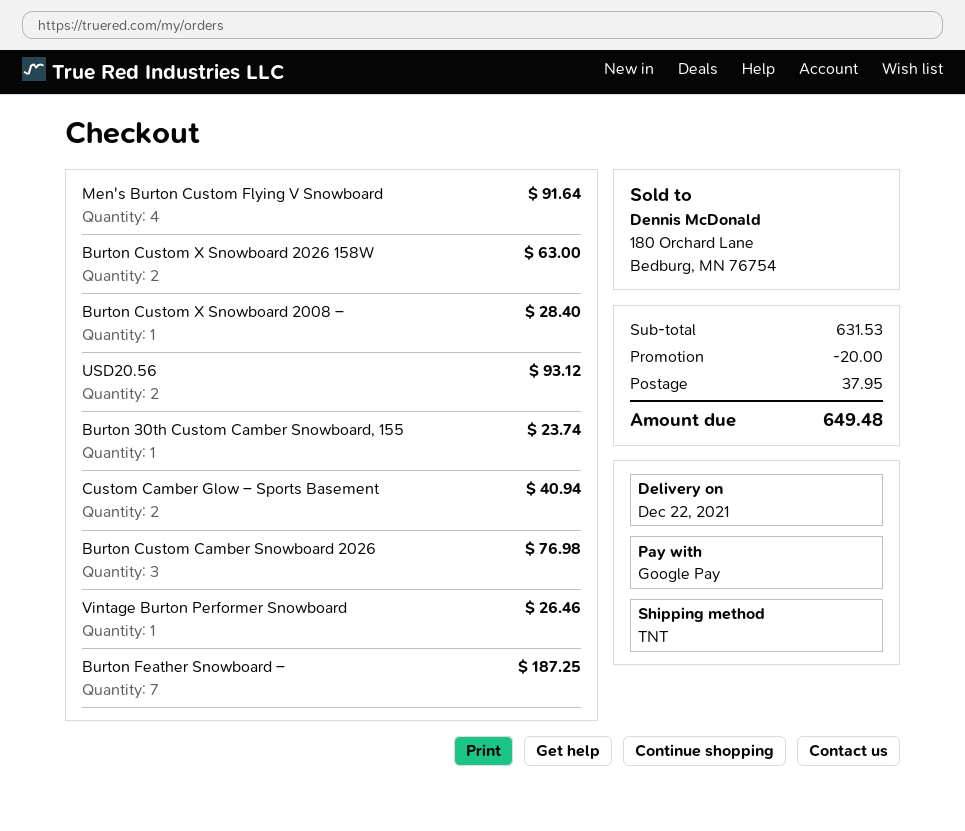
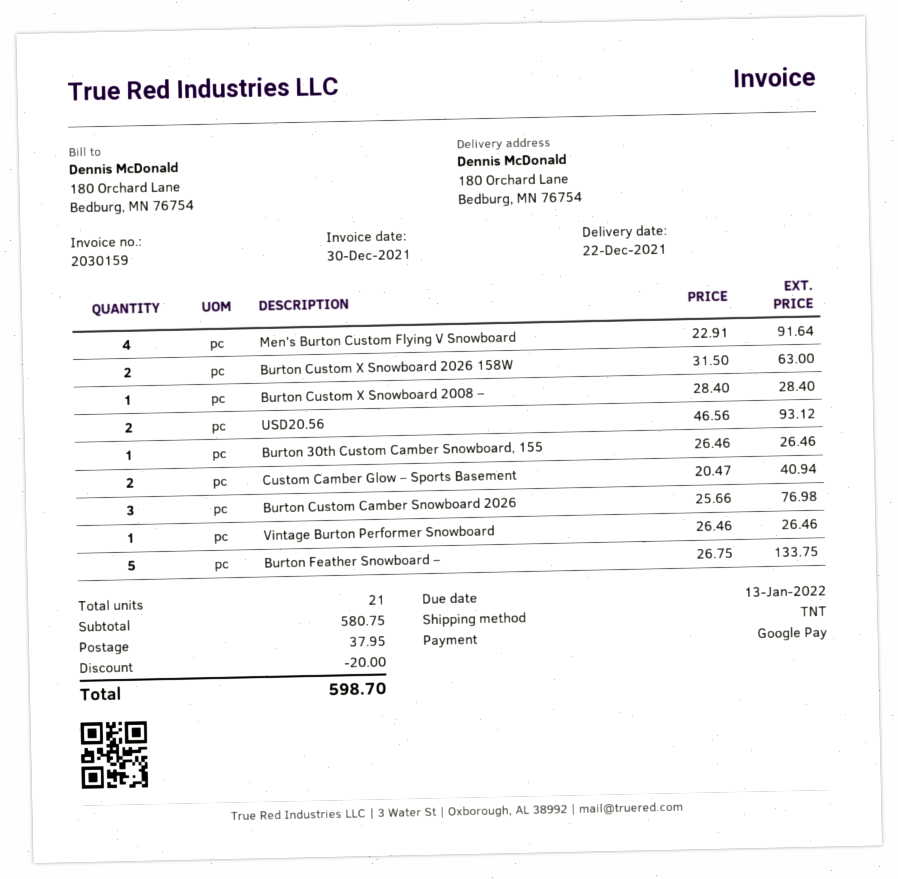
Burton 30th Custom Camber Snowboard, 155: 1 for 23.74 -> 1 for 26.46
Burton Feather Snowboard –: 7 for 187.25 -> 5 for 133.75
subtotal: 631.53 -> 580.75
total: 649.48 -> 598.70

